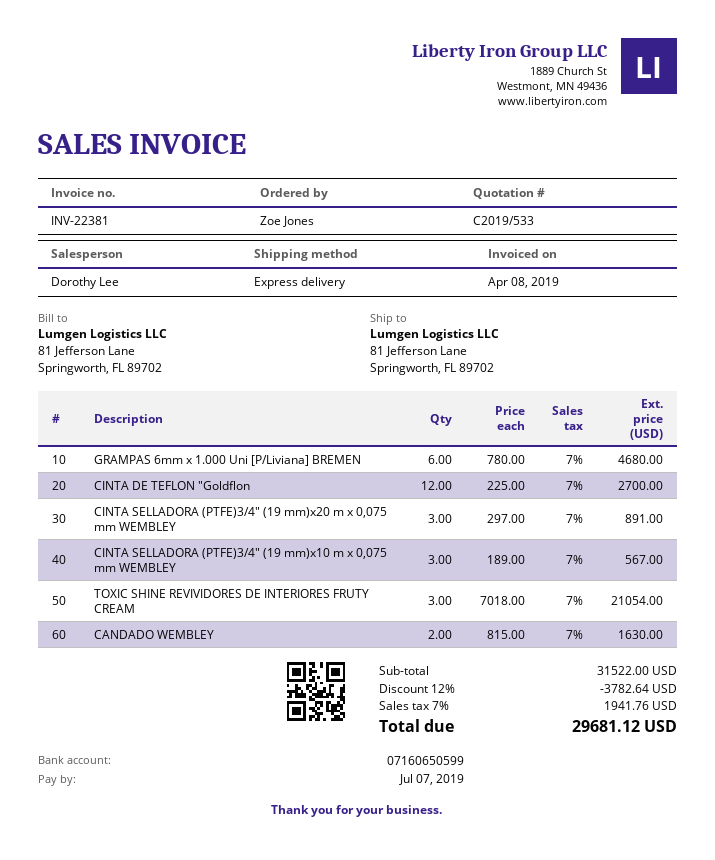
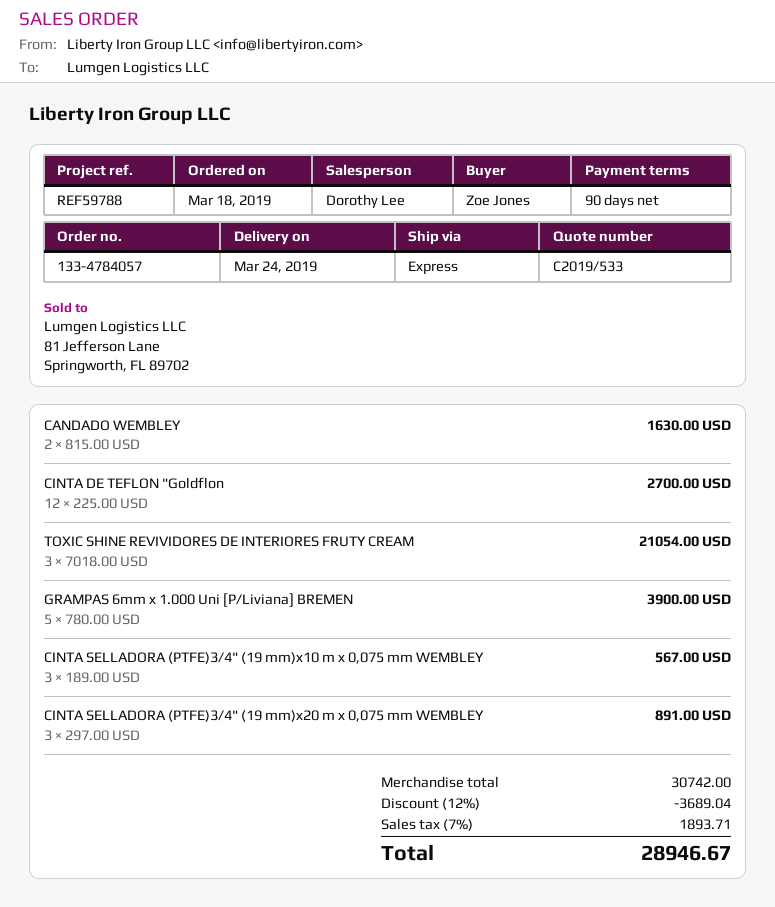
GRAMPAS 6mm x 1.000 Uni [P/Liviana] BREMEN: 6 x 780.00 = 4680.00 -> 5 x 780.00 = 3900.00
subtotal: 31522.00 -> 30742.00
discount: 12% = 3782.64 -> 12% = 3689.04
tax: 7% = 1941.76 -> 7% = 1893.71
total: 29681.12 -> 28946.67

